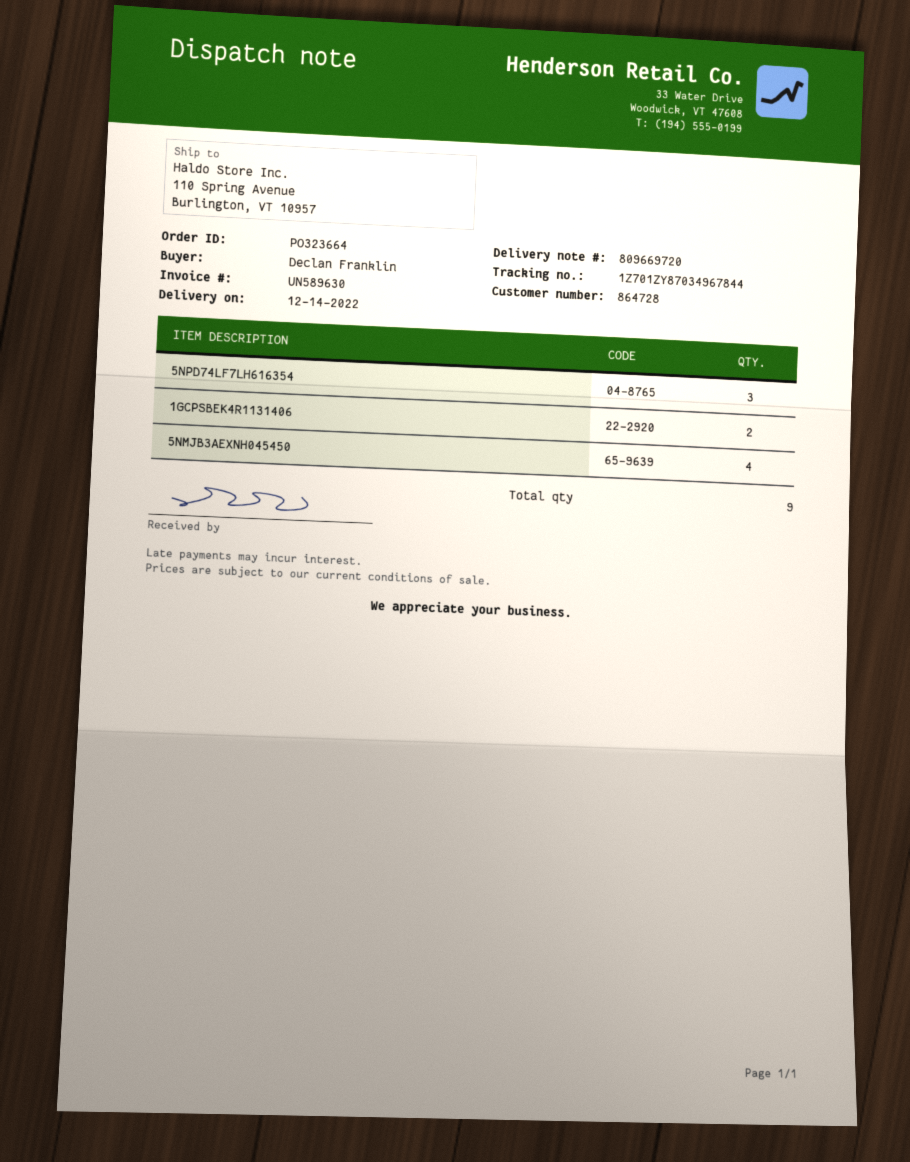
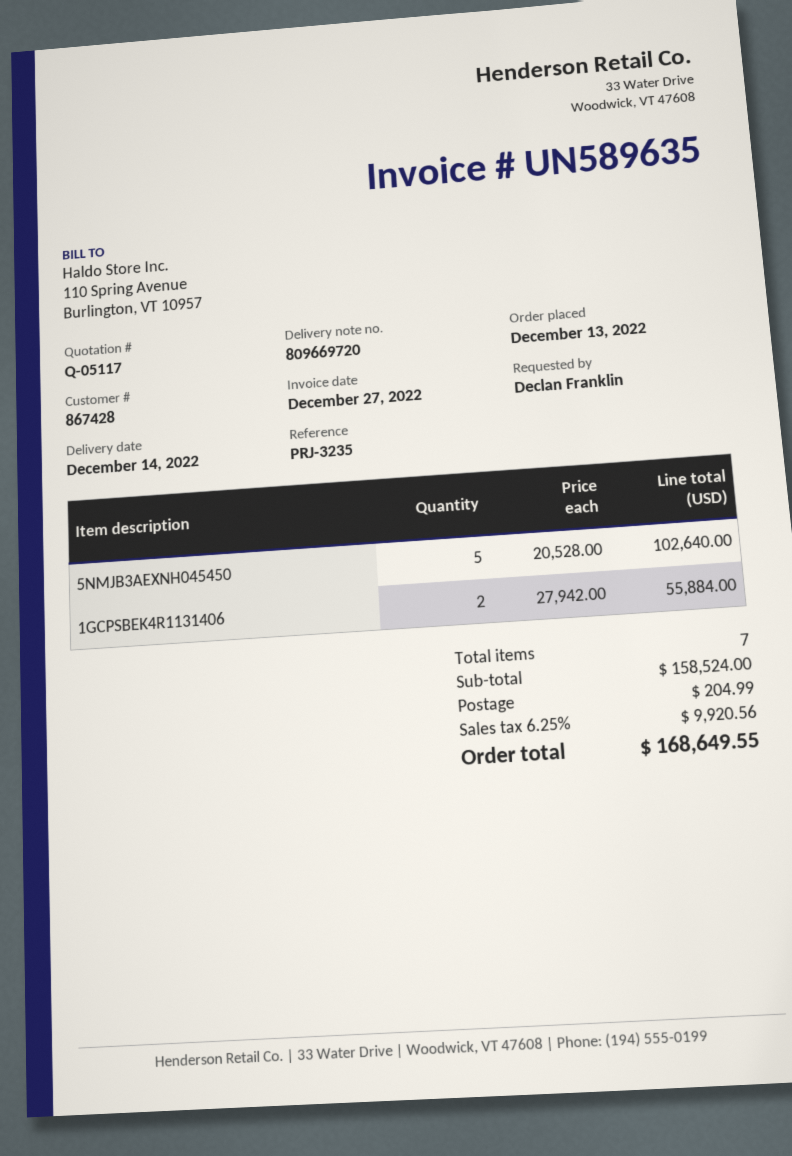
invoice number: UN589630 -> UN589635
customer number: 864728 -> 867428
5NPD74LF7LH616354: 3 -> none
5NMJB3AEXNH045450: 4 -> 5
total quantity: 9 -> 7

